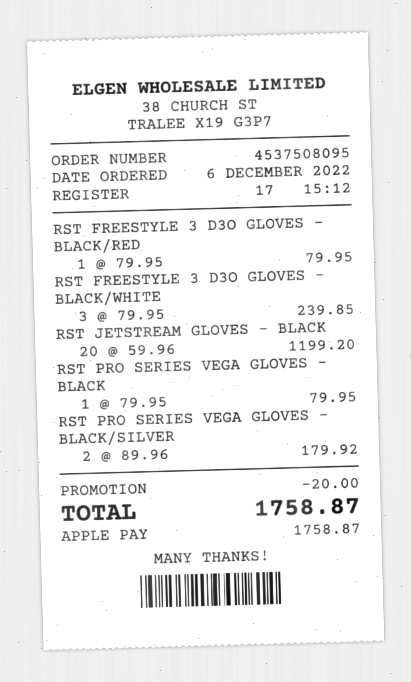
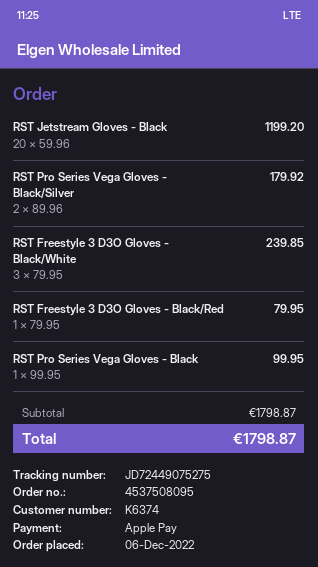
RST PRO SERIES VEGA GLOVES - BLACK: 1 x 79.95 = 79.95 -> 1 x 99.95 = 99.95
discount: 20.00 -> none
total: 1758.87 -> 1798.87

